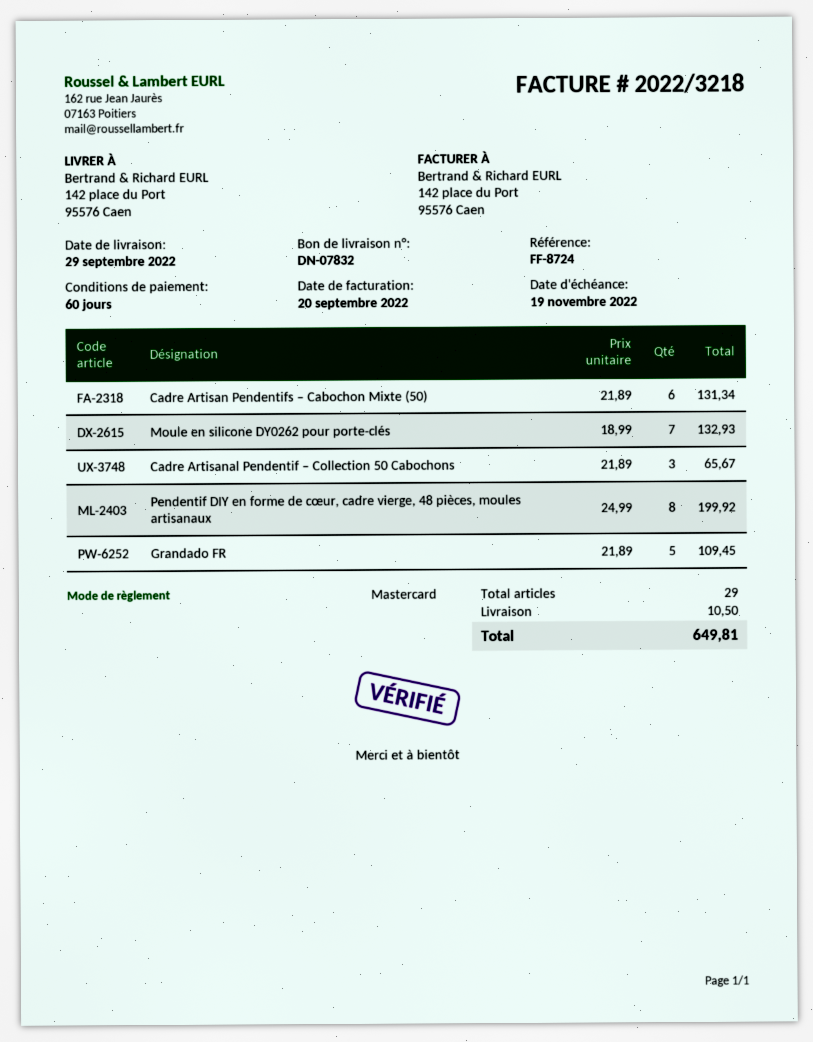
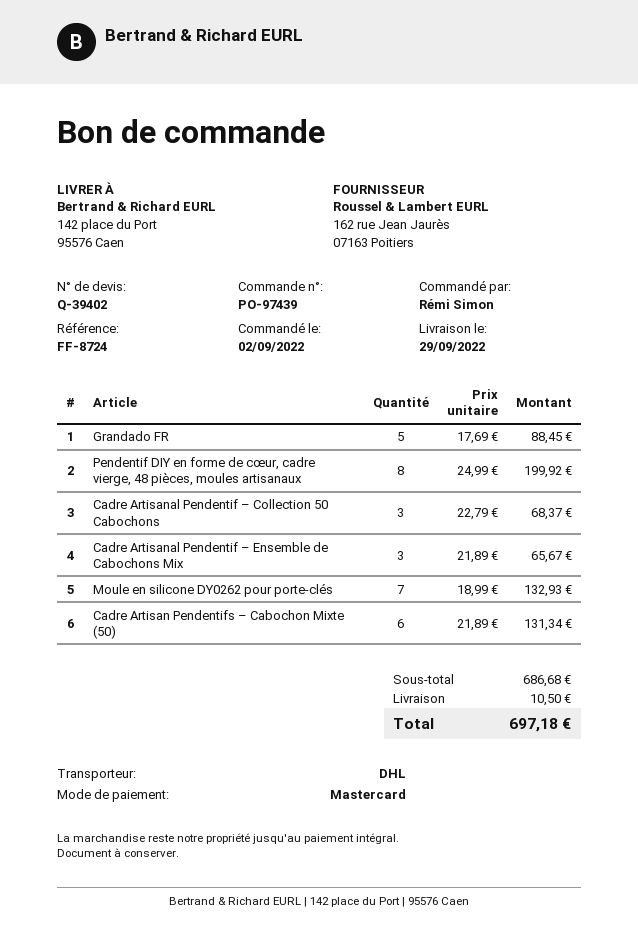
Cadre Artisanal Pendentif – Collection 50 Cabochons: 3 x 21.89 = 65.67 -> 3 x 22.79 = 68.37
Grandado FR: 5 x 21.89 = 109.45 -> 5 x 17.69 = 88.45
Cadre Artisanal Pendentif – Ensemble de Cabochons Mix: none -> 3 x 21.89 = 65.67
total: 649.81 -> 697.18

